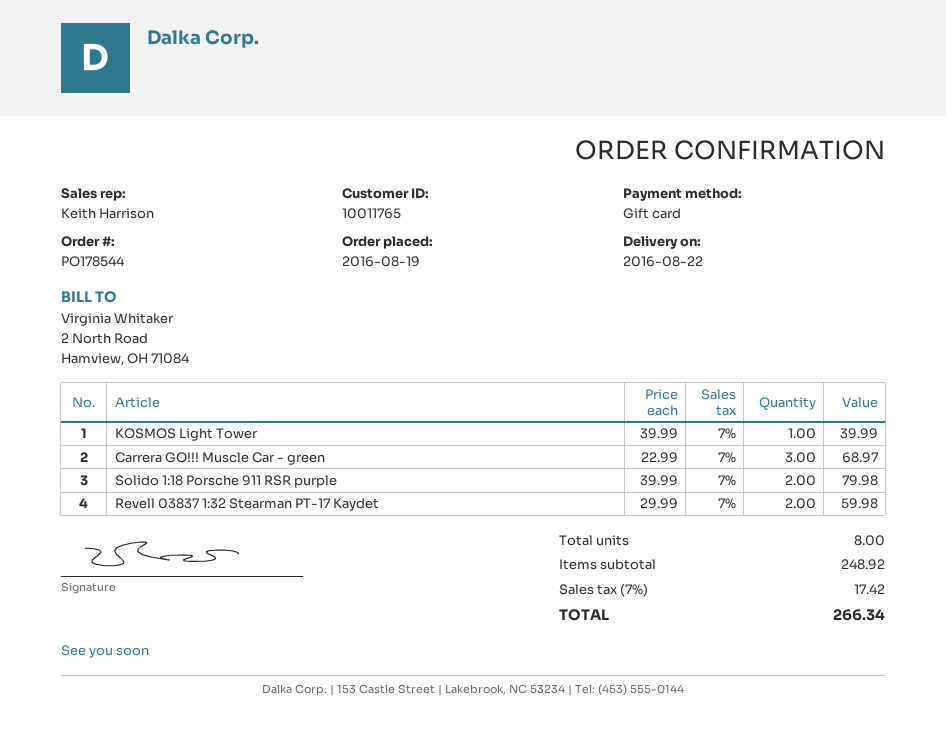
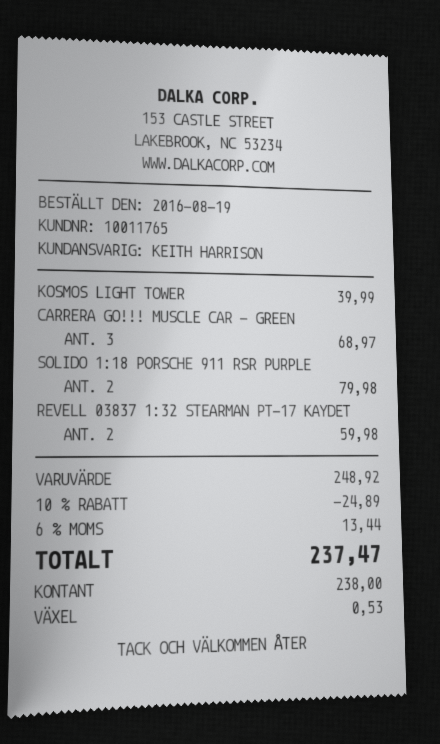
payment method: gift card -> cash
discount: none -> 10% = 24.89
tax: 7% = 17.42 -> 6% = 13.44
total: 266.34 -> 237.47

